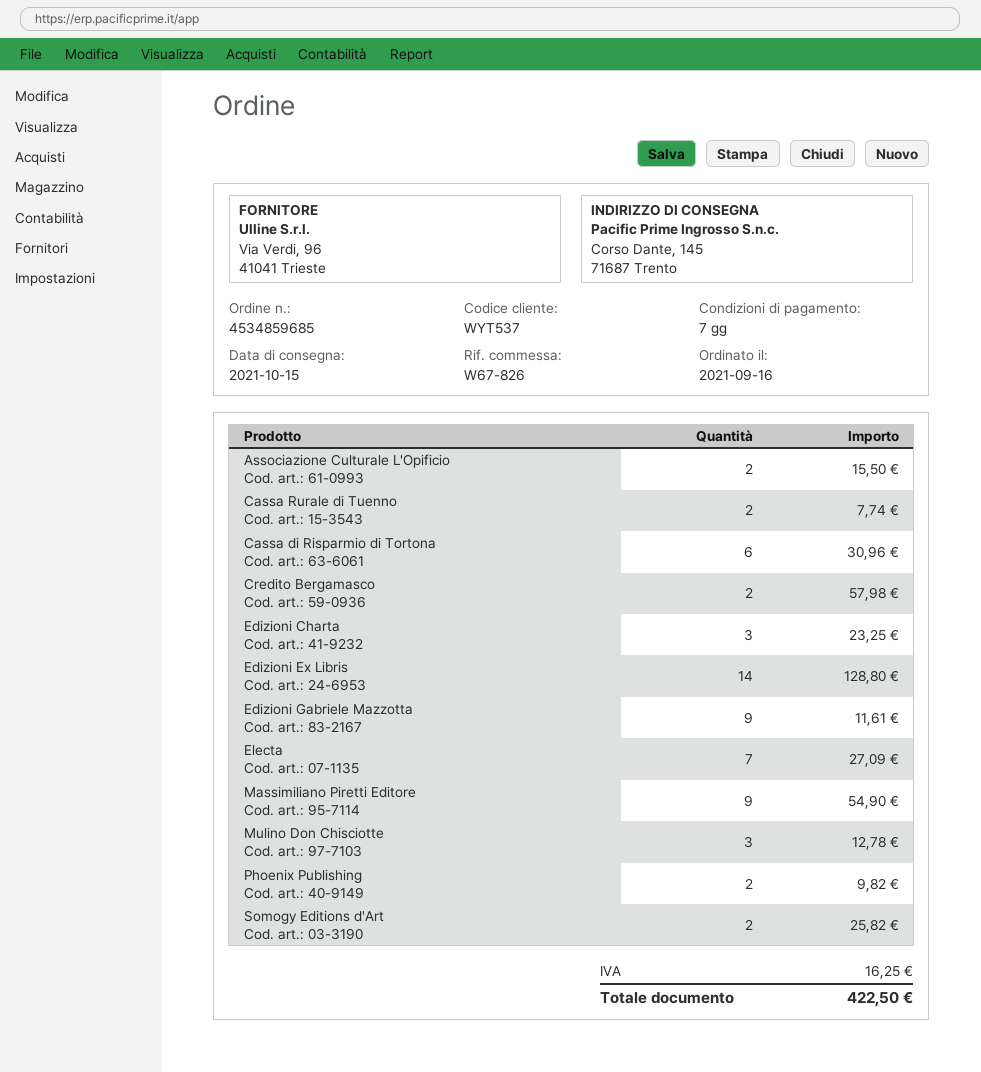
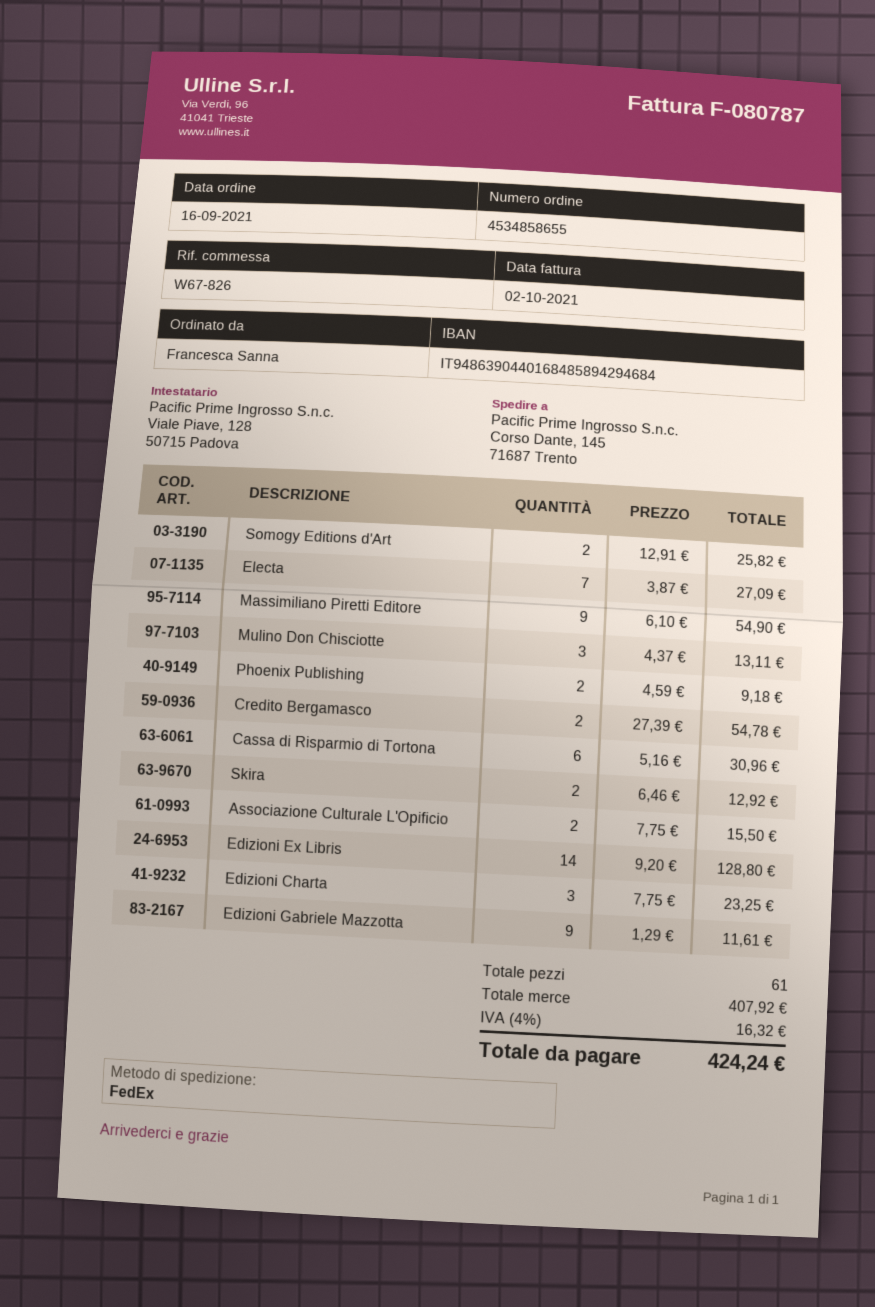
order number: 4534859685 -> 4534858655
Cassa Rurale di Tuenno: 2 for 7.74 -> none
Credito Bergamasco: 2 for 57.98 -> 2 for 54.78
Mulino Don Chisciotte: 3 for 12.78 -> 3 for 13.11
Phoenix Publishing: 2 for 9.82 -> 2 for 9.18
Skira: none -> 2 for 12.92
tax: 16.25 -> 16.32
total: 422.50 -> 424.24

